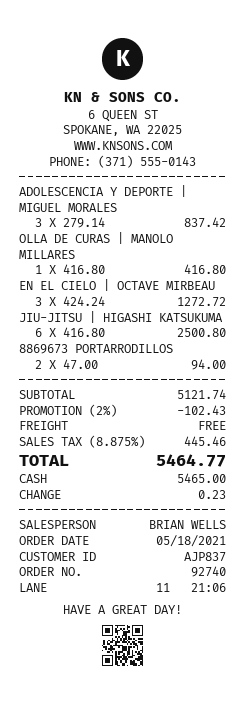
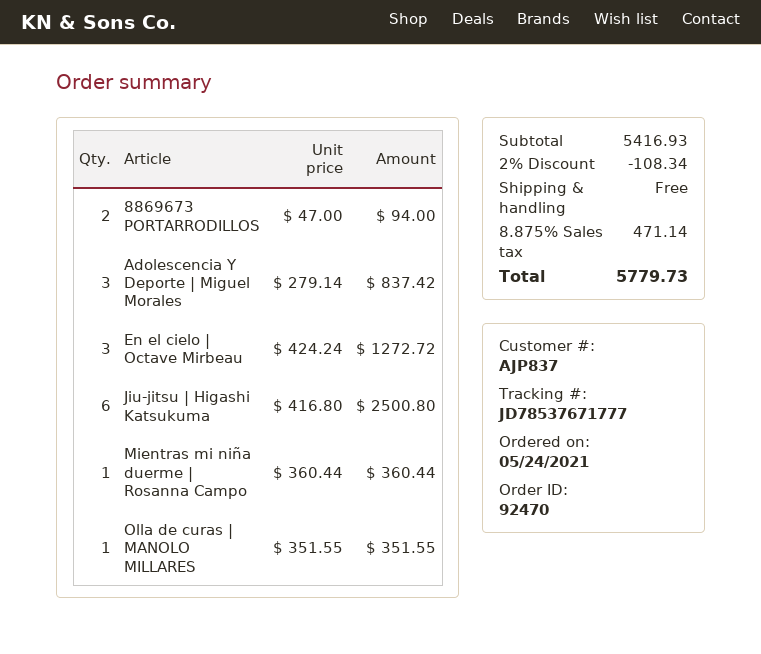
order number: 92740 -> 92470
order date: 2021-05-18 -> 2021-05-24
OLLA DE CURAS | MANOLO MILLARES: 1 x 416.80 = 416.80 -> 1 x 351.55 = 351.55
Mientras mi niña duerme | Rosanna Campo: none -> 1 x 360.44 = 360.44
subtotal: 5121.74 -> 5416.93
discount: 2% = 102.43 -> 2% = 108.34
tax: 8.875% = 445.46 -> 8.875% = 471.14
total: 5464.77 -> 5779.73

